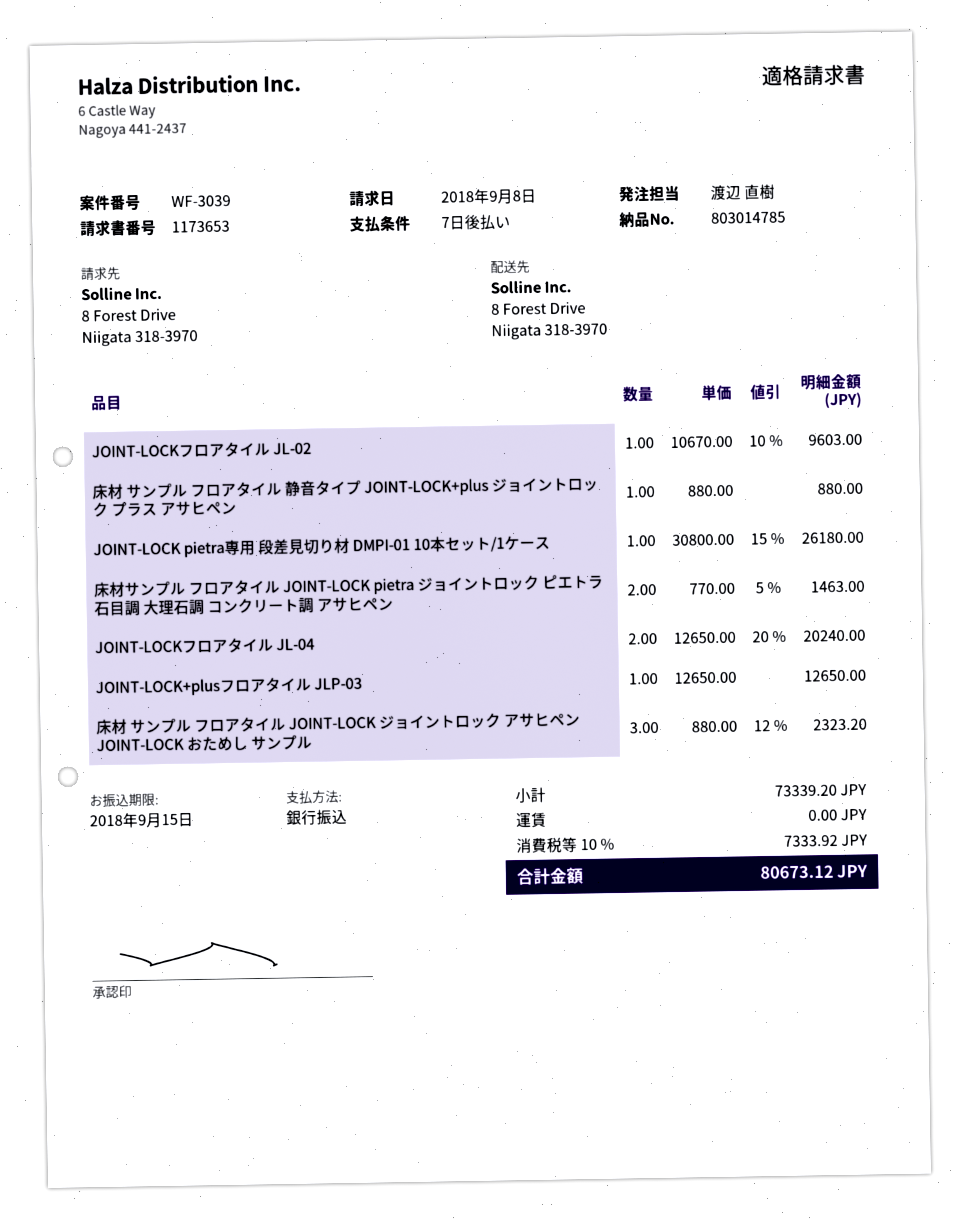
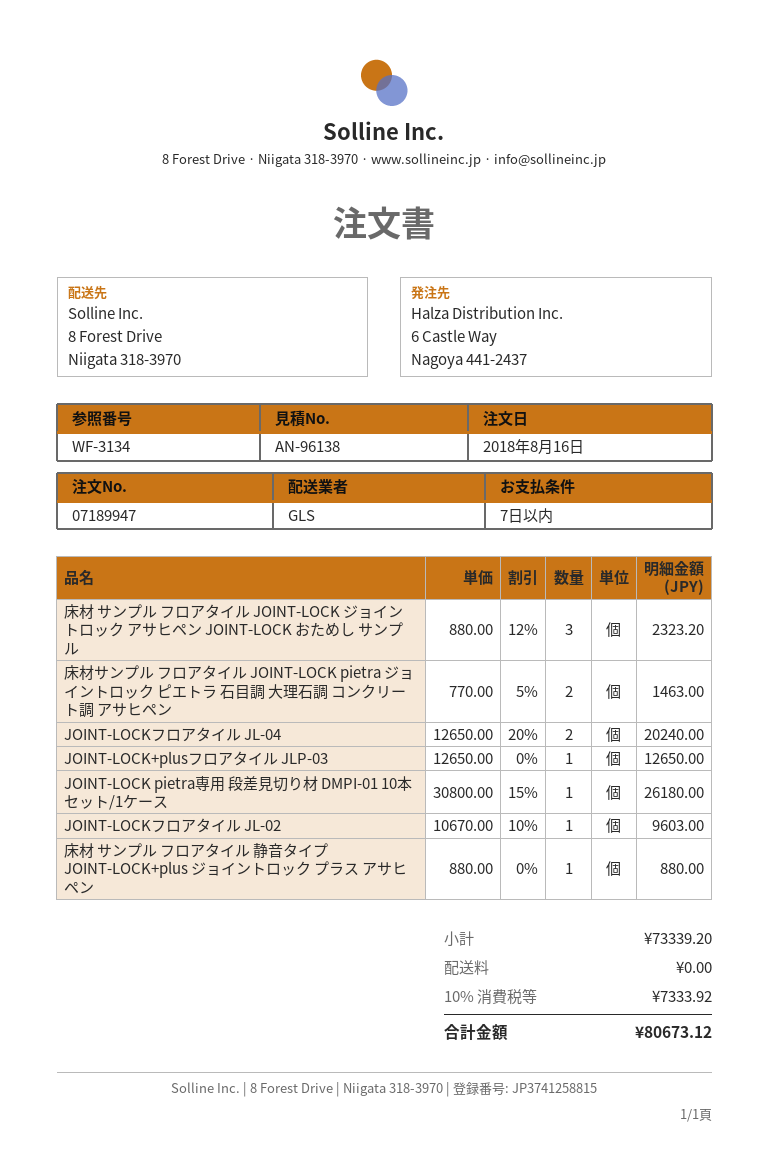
reference: WF-3039 -> WF-3134

